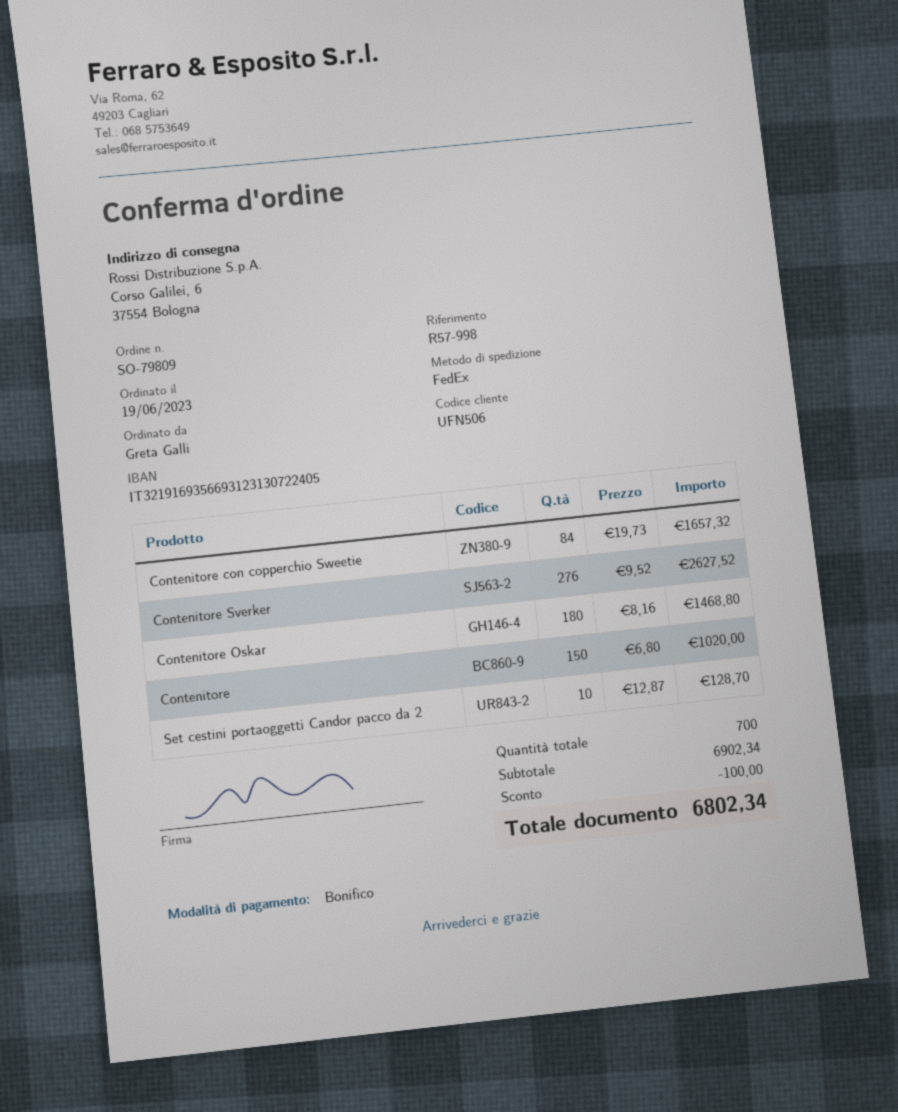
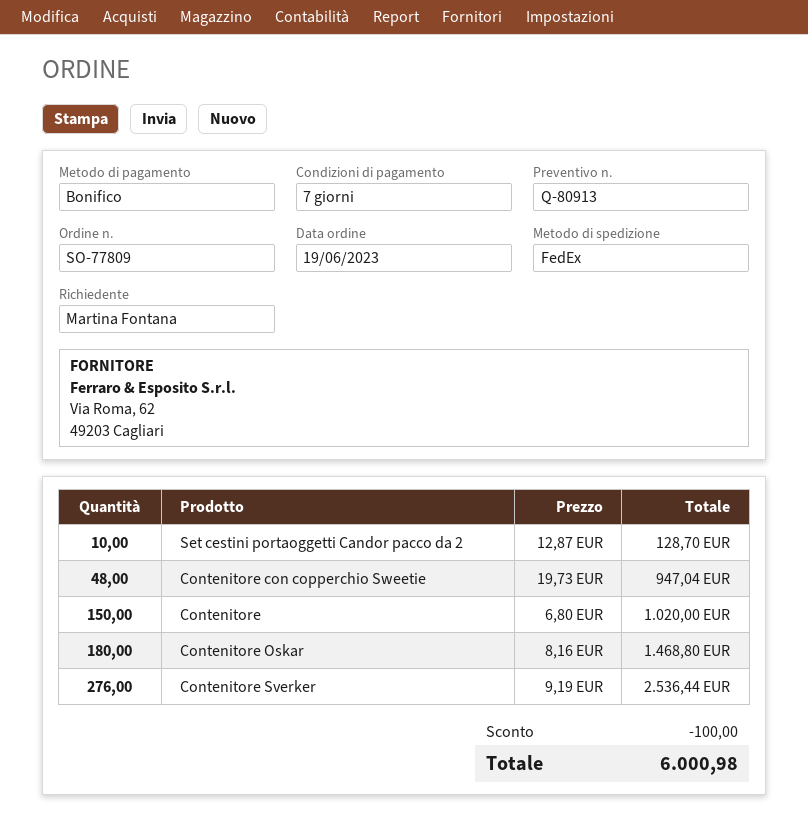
order number: SO-79809 -> SO-77809
ordered by: Greta Galli -> Martina Fontana
Contenitore con copperchio Sweetie: 84 x 19.73 = 1657.32 -> 48 x 19.73 = 947.04
Contenitore Sverker: 276 x 9.52 = 2627.52 -> 276 x 9.19 = 2536.44
total: 6802.34 -> 6000.98

